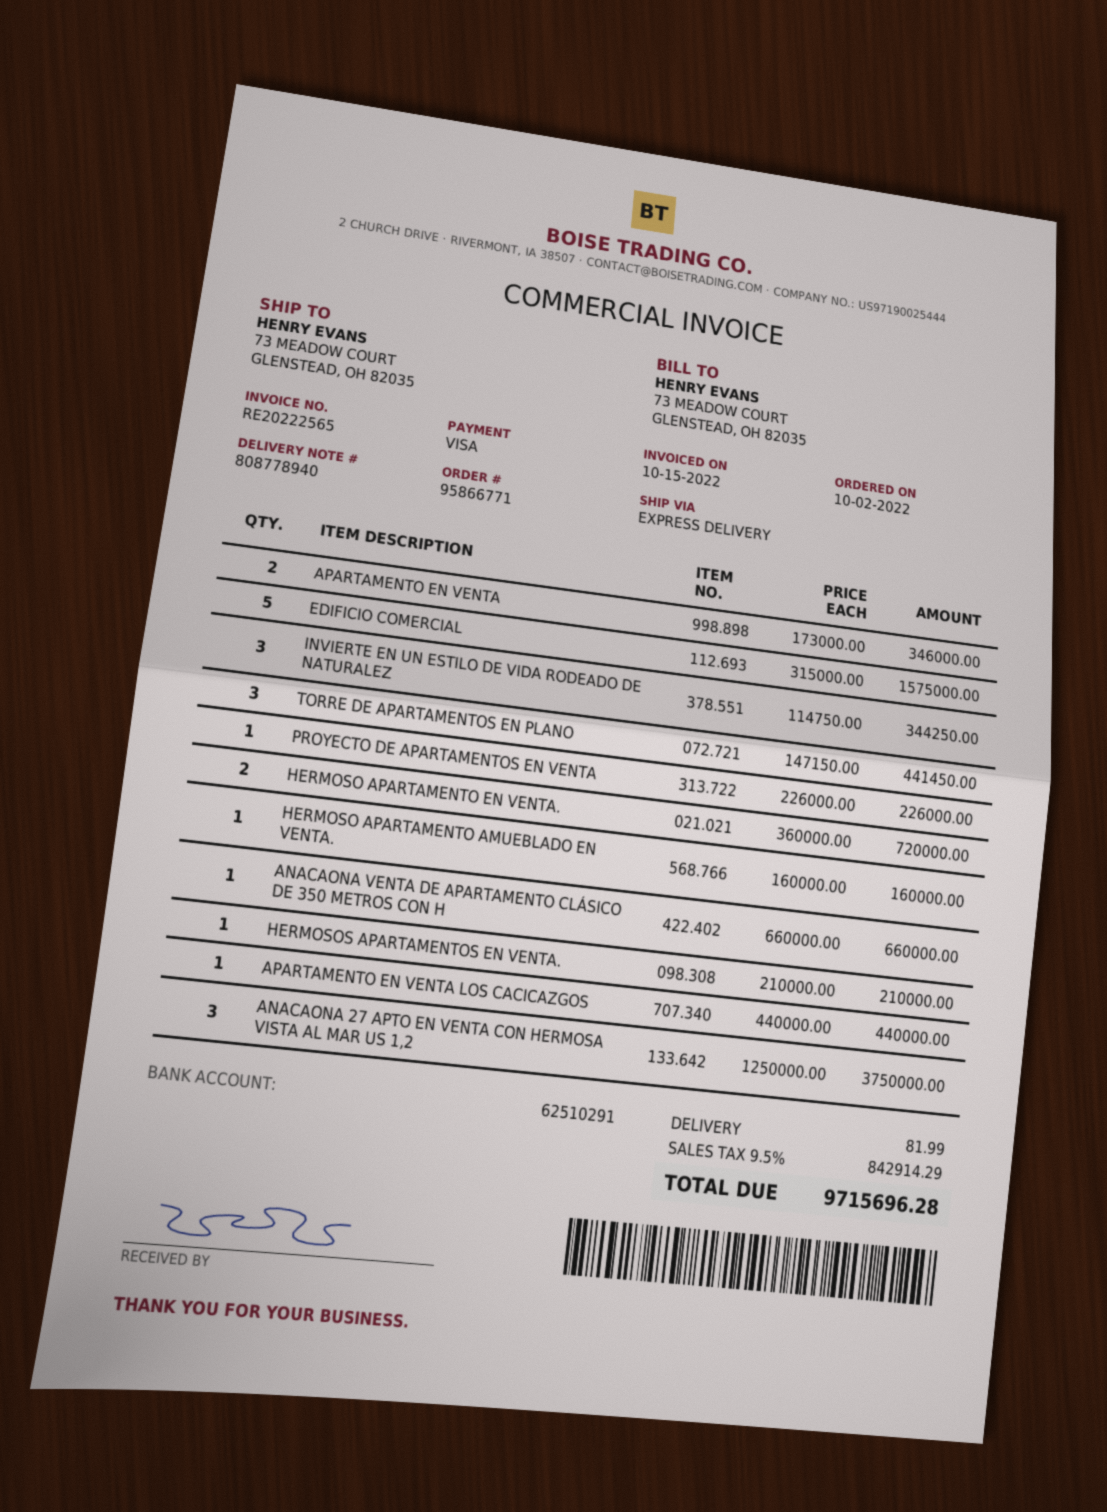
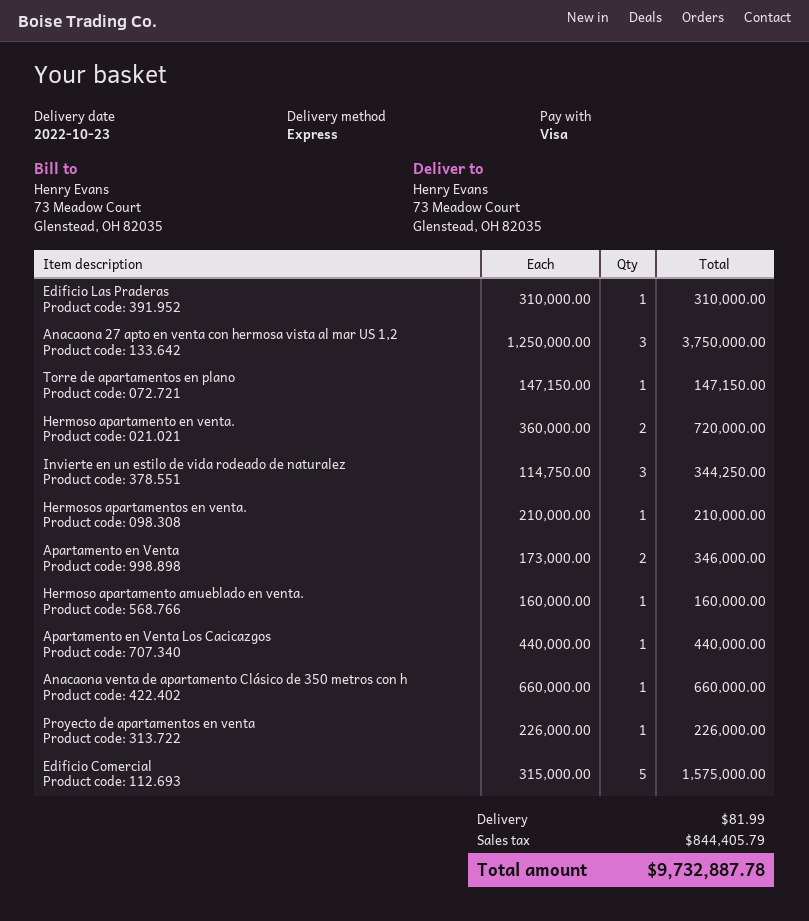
TORRE DE APARTAMENTOS EN PLANO: 3 x 147150.00 = 441450.00 -> 1 x 147150.00 = 147150.00
Edificio Las Praderas: none -> 1 x 310000.00 = 310000.00
tax: 842914.29 -> 844405.79
total: 9715696.28 -> 9732887.78

